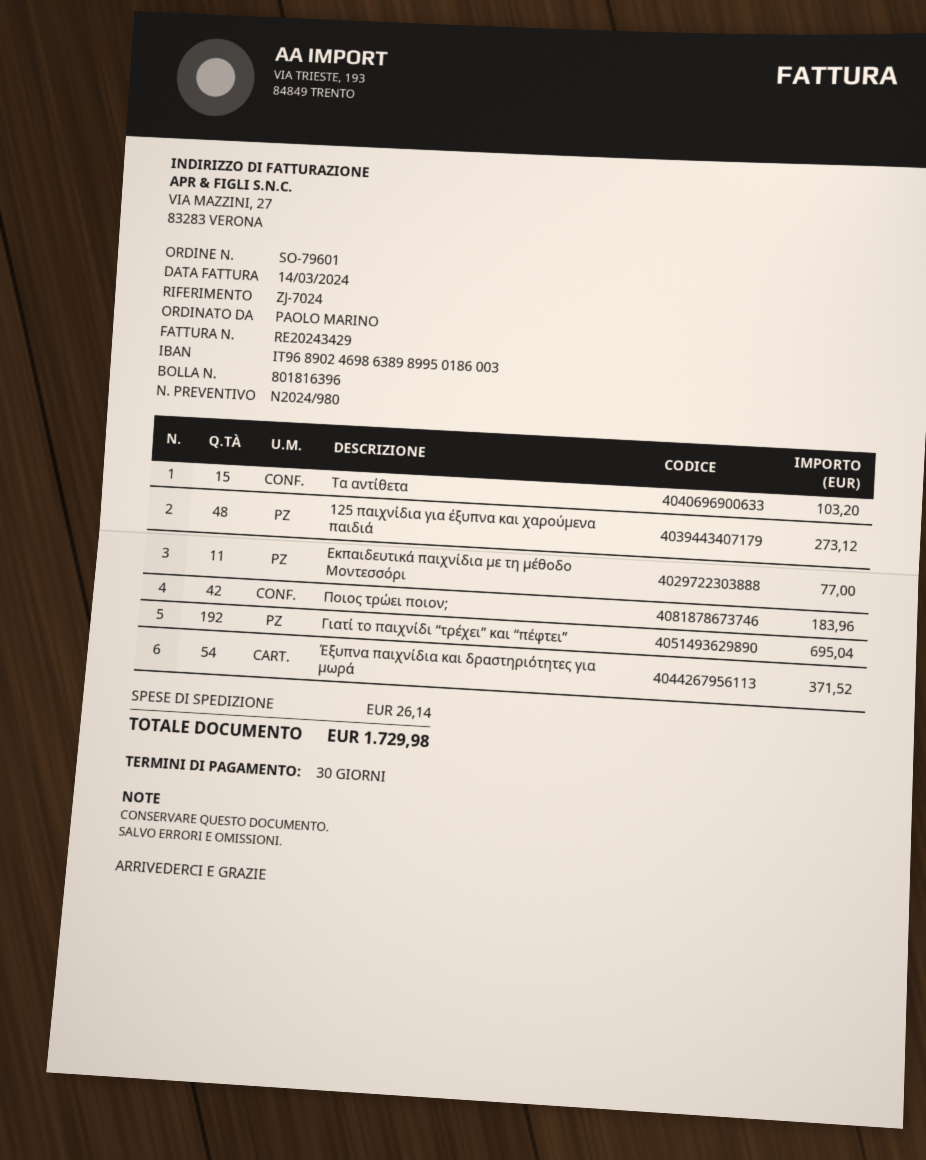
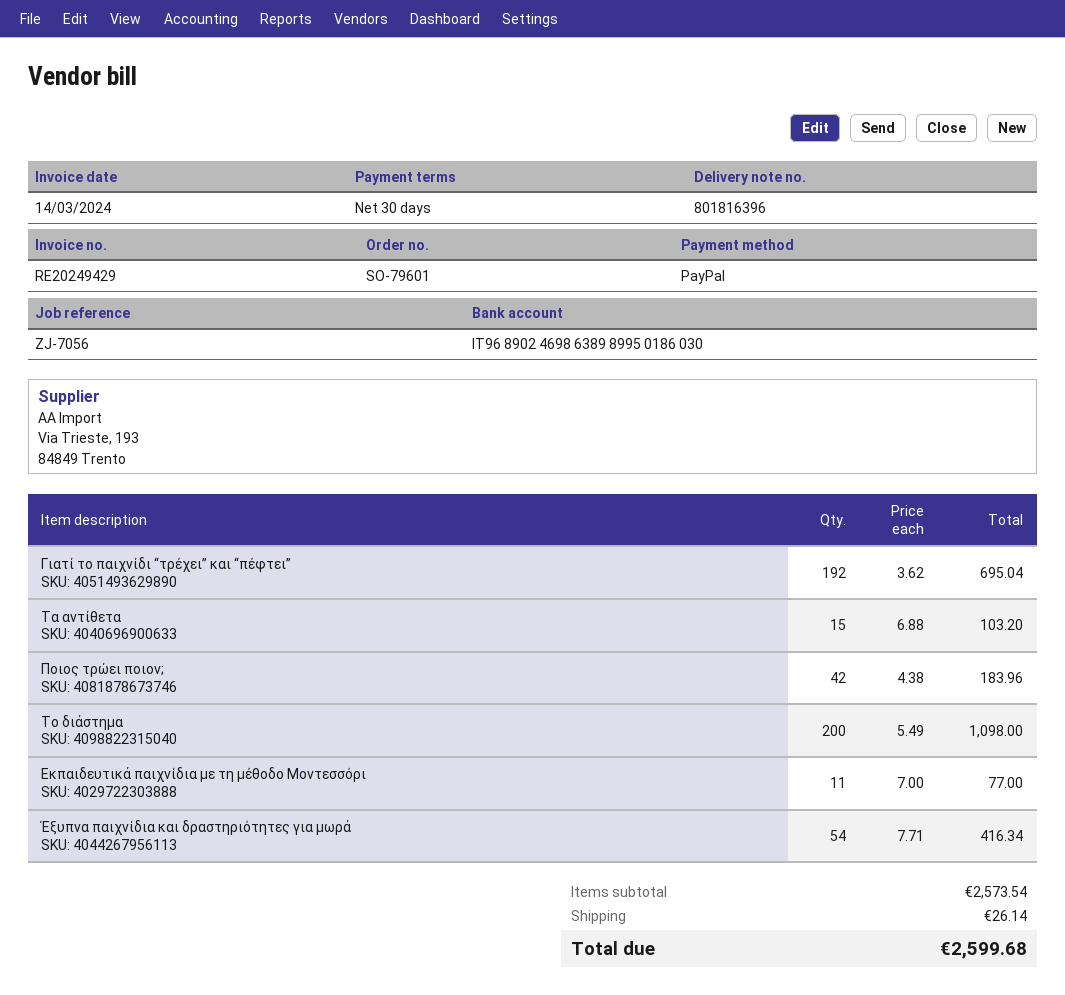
invoice number: RE20243429 -> RE20249429
reference: ZJ-7024 -> ZJ-7056
bank account: IT9689024698638989950186003 -> IT9689024698638989950186030
125 παιχνίδια για έξυπνα και χαρούμενα παιδιά: 48 for 273.12 -> none
Έξυπνα παιχνίδια και δραστηριότητες για μωρά: 54 for 371.52 -> 54 for 416.34
Το διάστημα: none -> 200 for 1098.00
total: 1729.98 -> 2599.68

